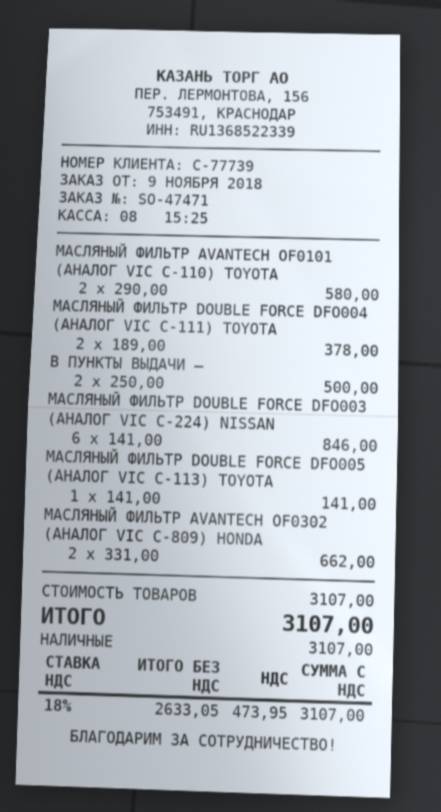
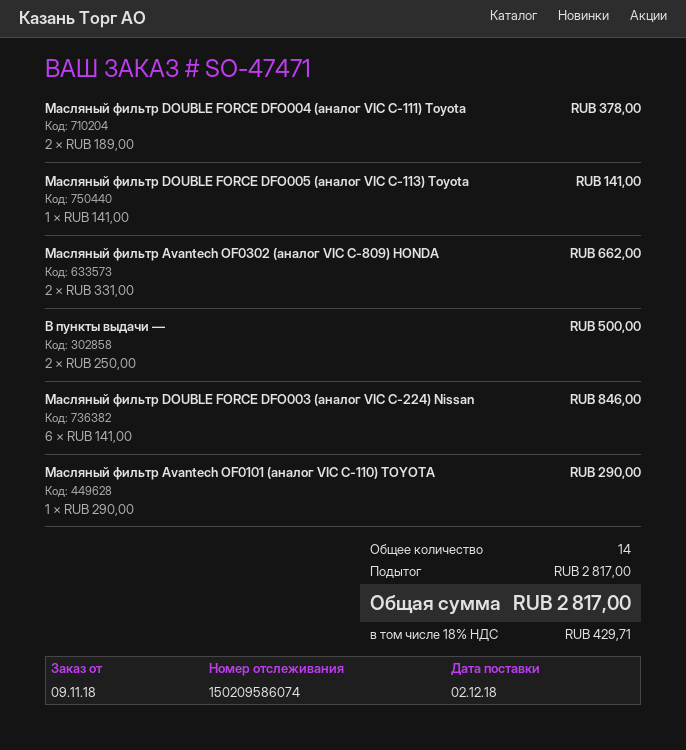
МАСЛЯНЫЙ ФИЛЬТР AVANTECH OF0101 (АНАЛОГ VIC C-110) TOYOTA: 2 x 290.00 = 580.00 -> 1 x 290.00 = 290.00
subtotal: 3107.00 -> 2817.00
tax: 18% = 473.95 -> 18% = 429.71
total: 3107.00 -> 2817.00

